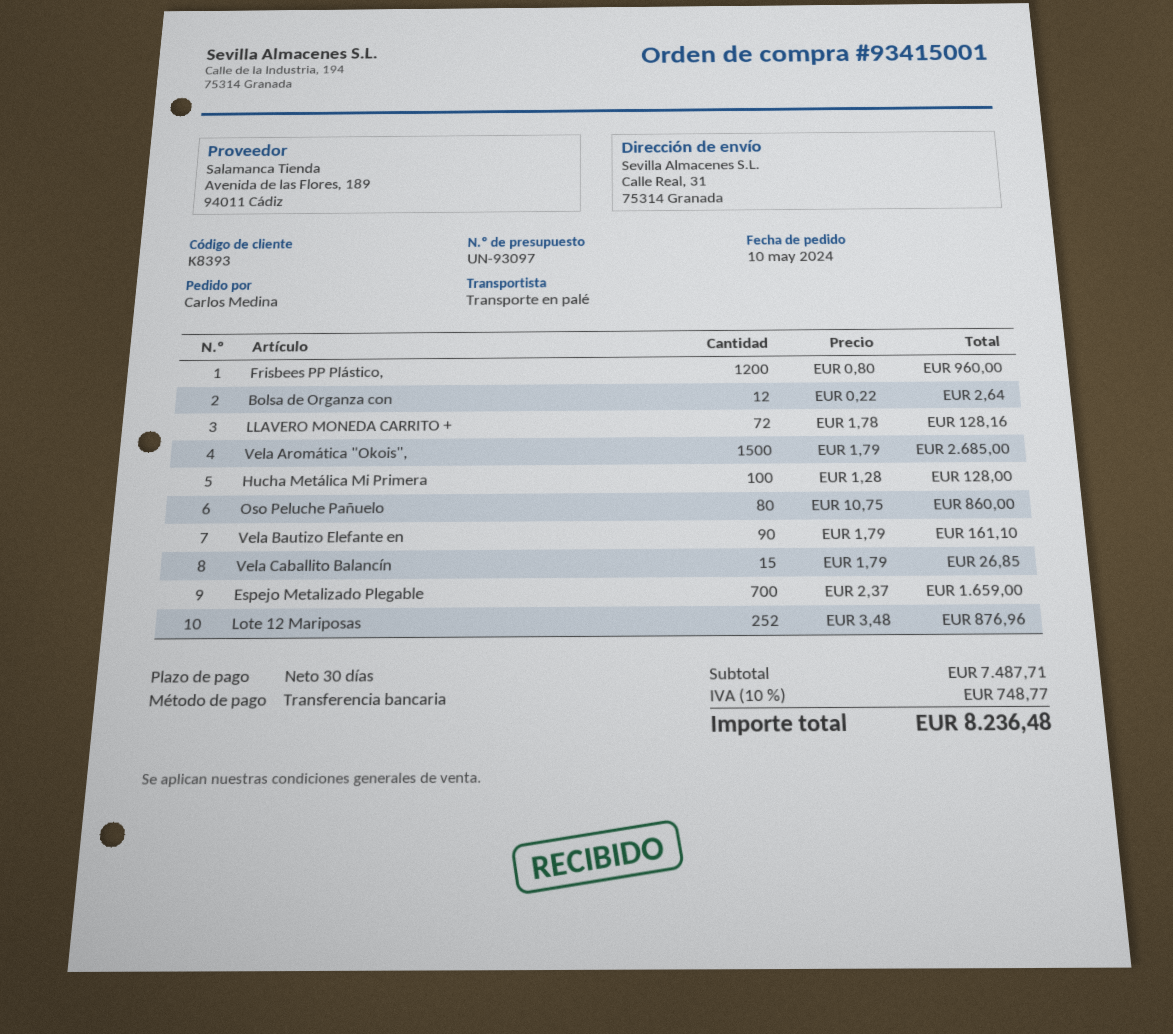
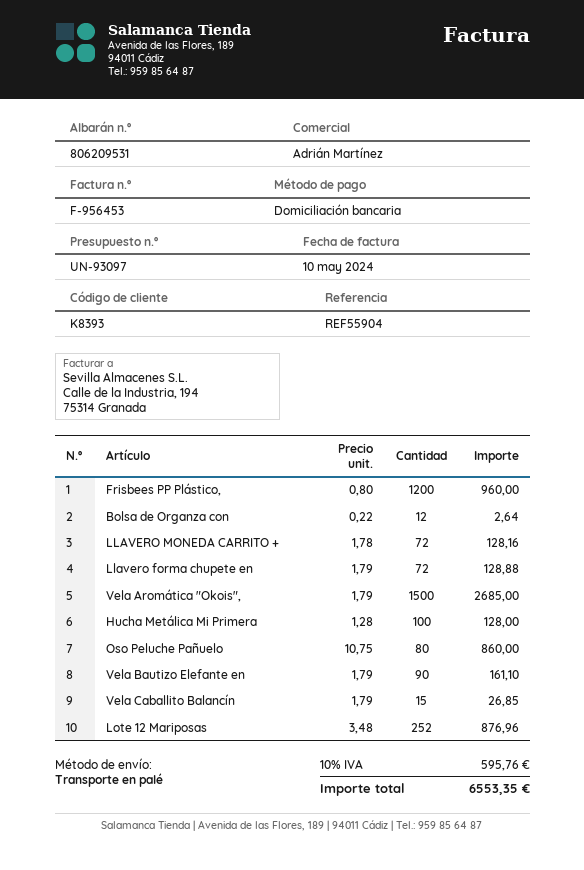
payment method: bank transfer -> direct debit
Espejo Metalizado Plegable: 700 x 2.37 = 1659.00 -> none
Llavero forma chupete en: none -> 72 x 1.79 = 128.88
tax: 10% = 748.77 -> 10% = 595.76
total: 8236.48 -> 6553.35

